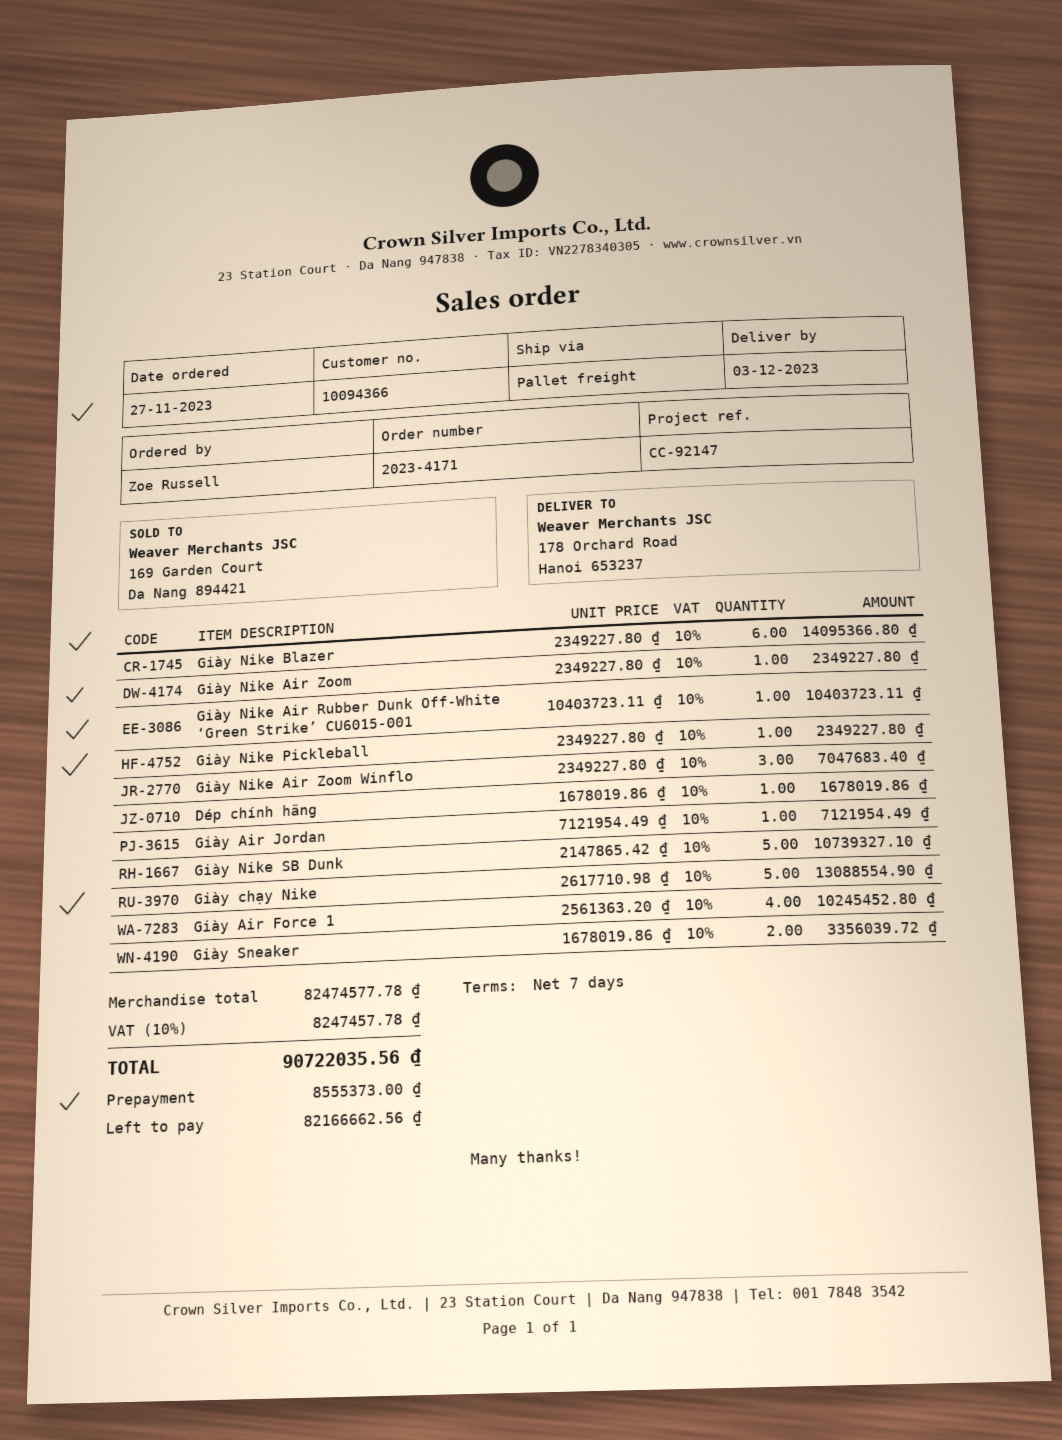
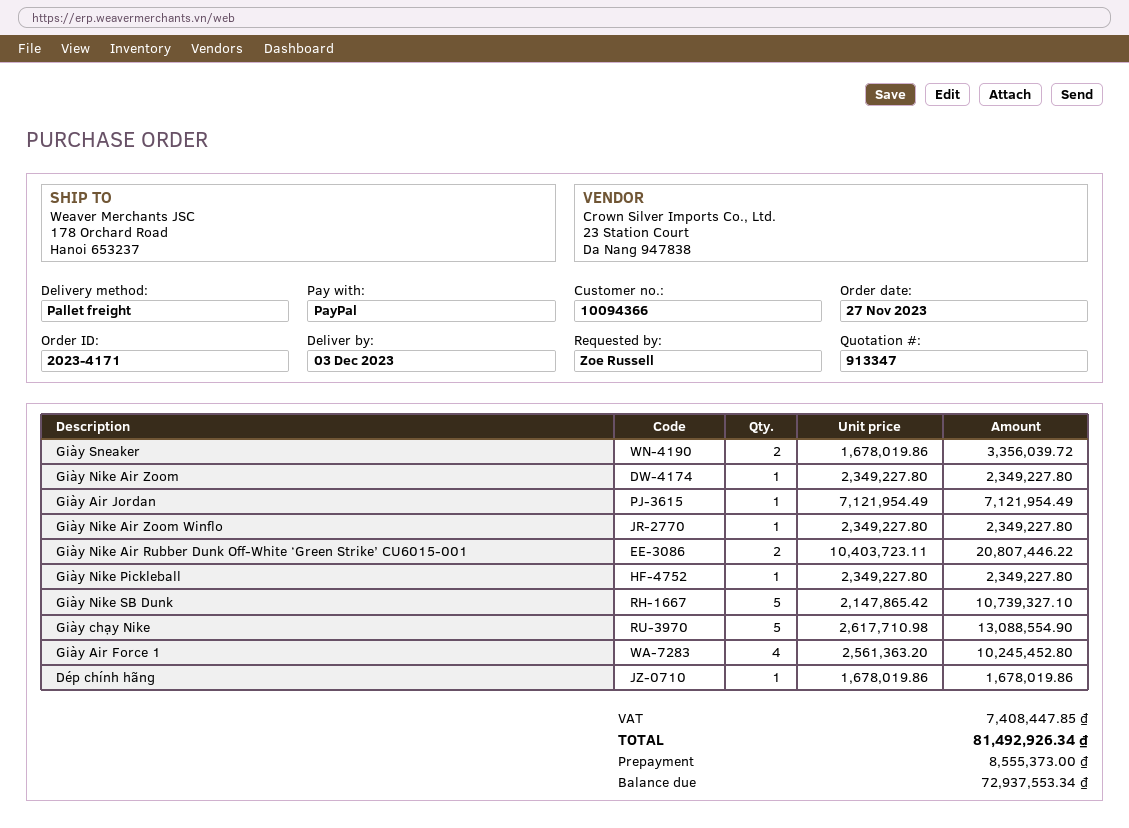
Giày Nike Blazer: 6 x 2349227.80 = 14095366.80 -> none
Giày Nike Air Rubber Dunk Off-White ‘Green Strike’ CU6015-001: 1 x 10403723.11 = 10403723.11 -> 2 x 10403723.11 = 20807446.22
Giày Nike Air Zoom Winflo: 3 x 2349227.80 = 7047683.40 -> 1 x 2349227.80 = 2349227.80
tax: 8247457.78 -> 7408447.85
total: 90722035.56 -> 81492926.34
balance: 82166662.56 -> 72937553.34

